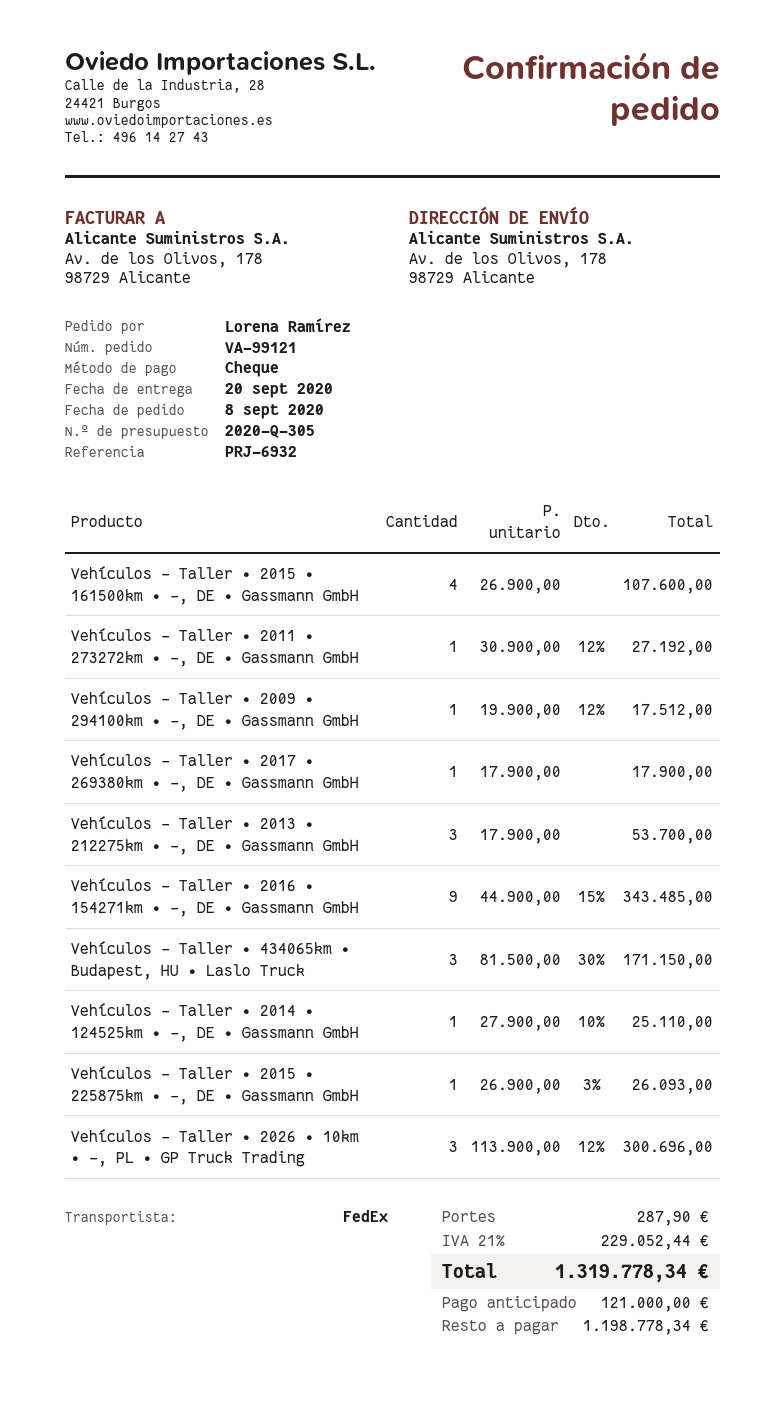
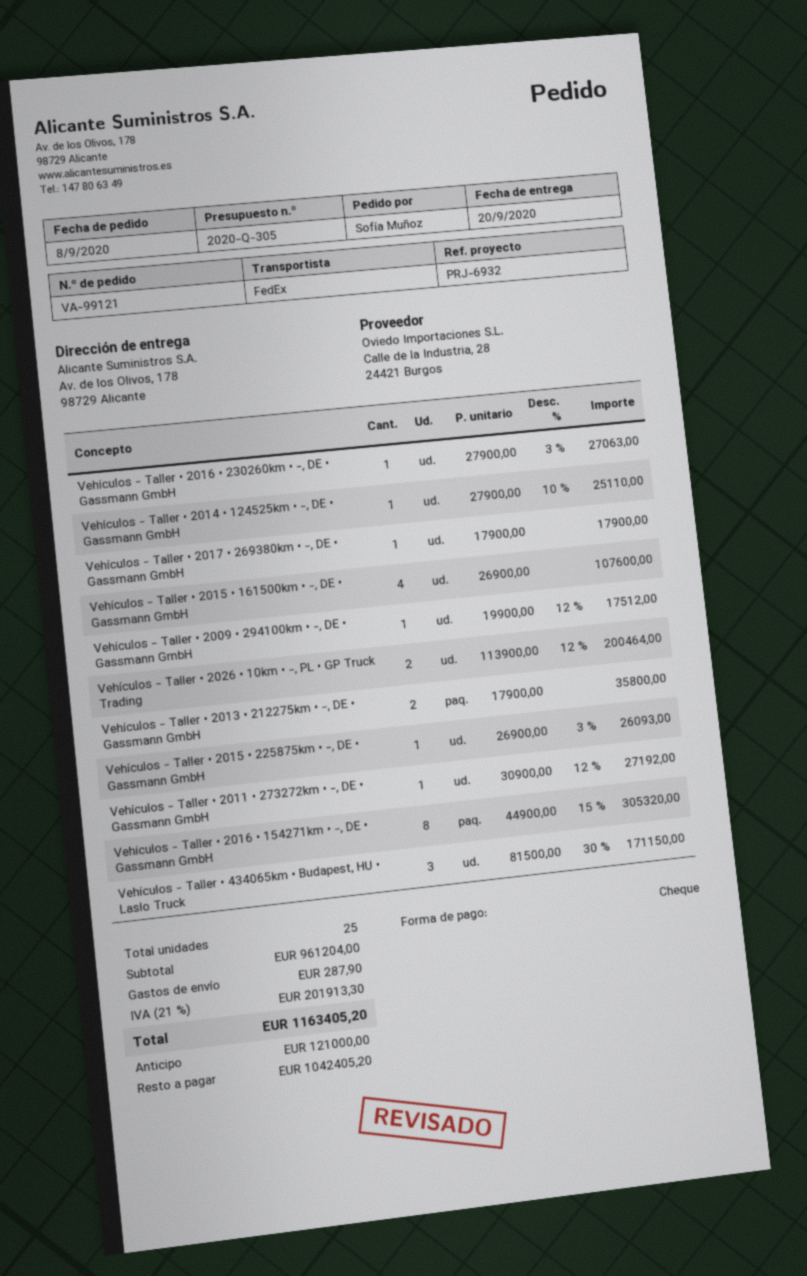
ordered by: Lorena Ramírez -> Sofía Muñoz
Vehículos - Taller • 2013 • 212275km • -, DE • Gassmann GmbH: 3 x 17900.00 = 53700.00 -> 2 x 17900.00 = 35800.00
Vehículos - Taller • 2016 • 154271km • -, DE • Gassmann GmbH: 9 x 44900.00 - 15% = 343485.00 -> 8 x 44900.00 - 15% = 305320.00
Vehículos - Taller • 2026 • 10km • -, PL • GP Truck Trading: 3 x 113900.00 - 12% = 300696.00 -> 2 x 113900.00 - 12% = 200464.00
Vehículos - Taller • 2016 • 230260km • -, DE • Gassmann GmbH: none -> 1 x 27900.00 - 3% = 27063.00
tax: 21% = 229052.44 -> 21% = 201913.30
total: 1319778.34 -> 1163405.20
balance: 1198778.34 -> 1042405.20

